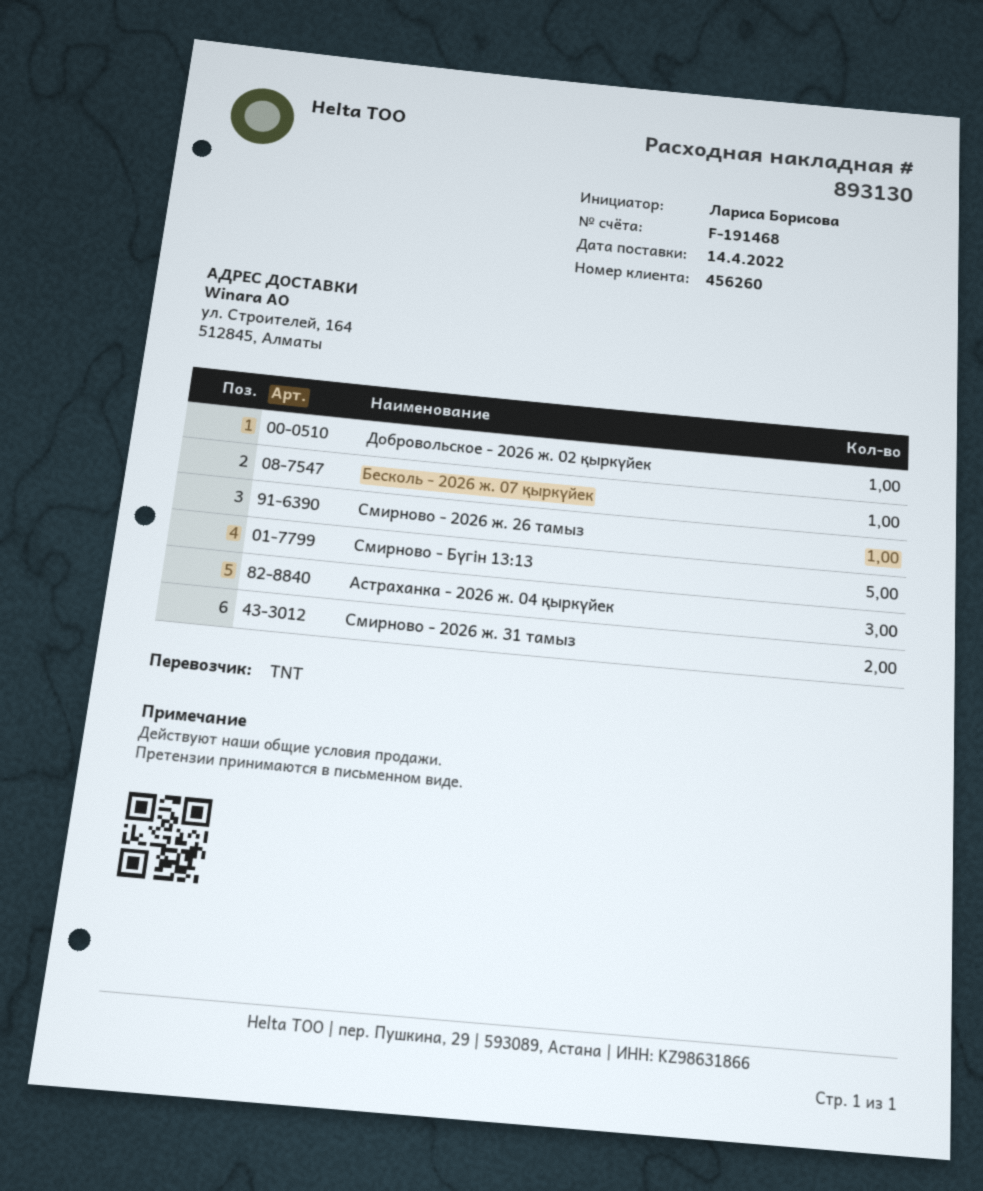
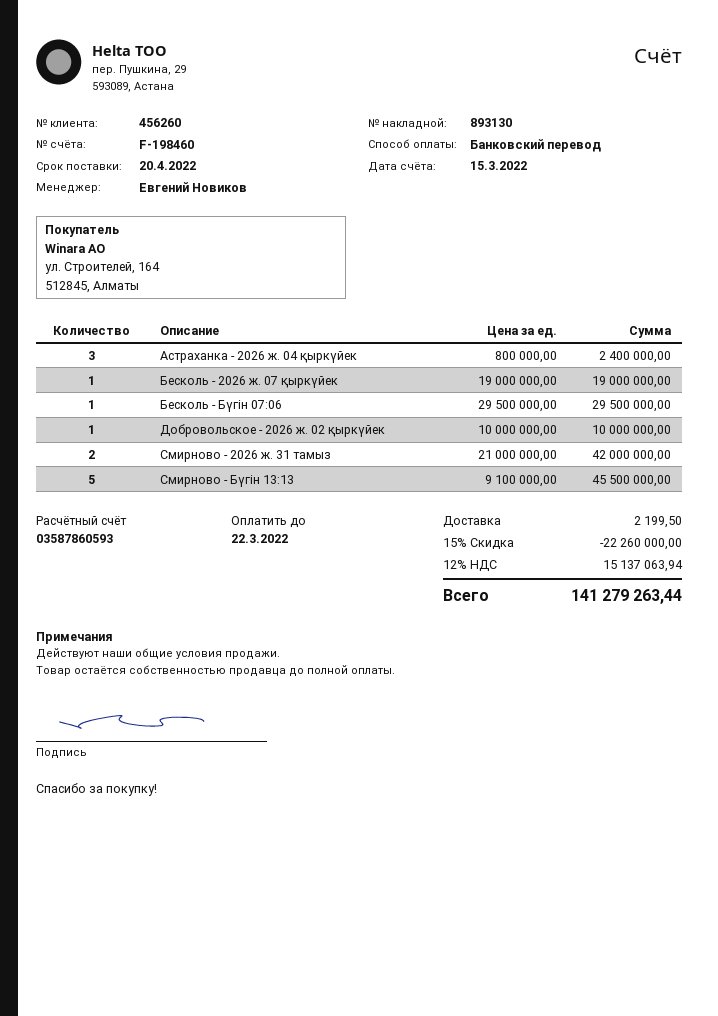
delivery date: 2022-04-14 -> 2022-04-20
invoice number: F-191468 -> F-198460
Смирново - 2026 ж. 26 тамыз: 1 -> none
Бесколь - Бүгін 07:06: none -> 1

